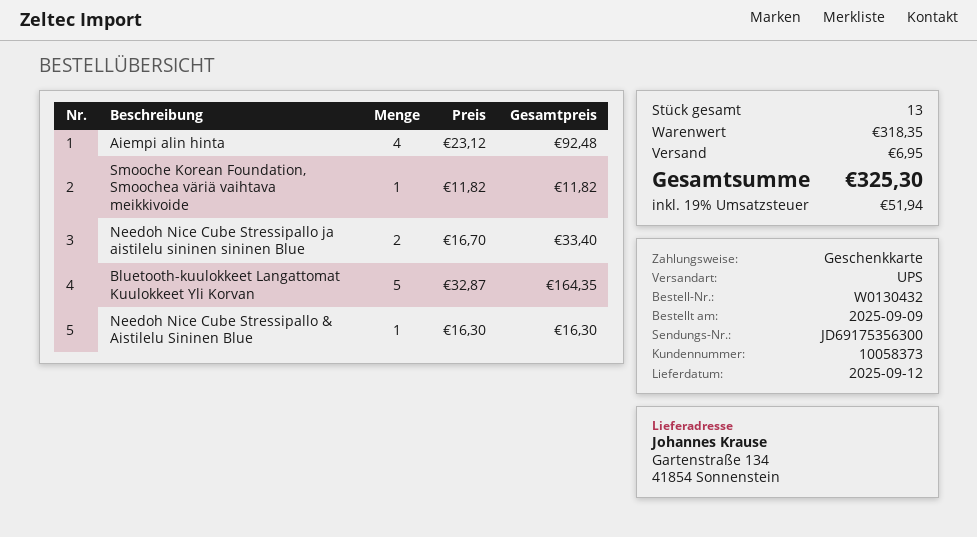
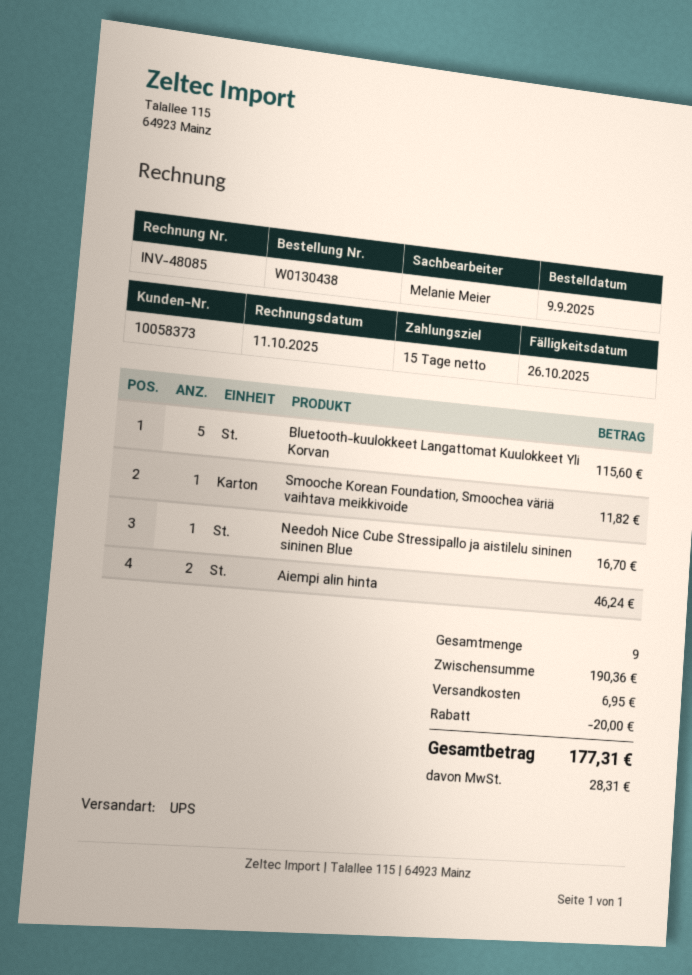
order number: W0130432 -> W0130438
Aiempi alin hinta: 4 for 92.48 -> 2 for 46.24
Needoh Nice Cube Stressipallo ja aistilelu sininen sininen Blue: 2 for 33.40 -> 1 for 16.70
Bluetooth-kuulokkeet Langattomat Kuulokkeet Yli Korvan: 5 for 164.35 -> 5 for 115.60
Needoh Nice Cube Stressipallo & Aistilelu Sininen Blue: 1 for 16.30 -> none
total quantity: 13 -> 9
subtotal: 318.35 -> 190.36
discount: none -> 20.00
tax: 51.94 -> 28.31
total: 325.30 -> 177.31

